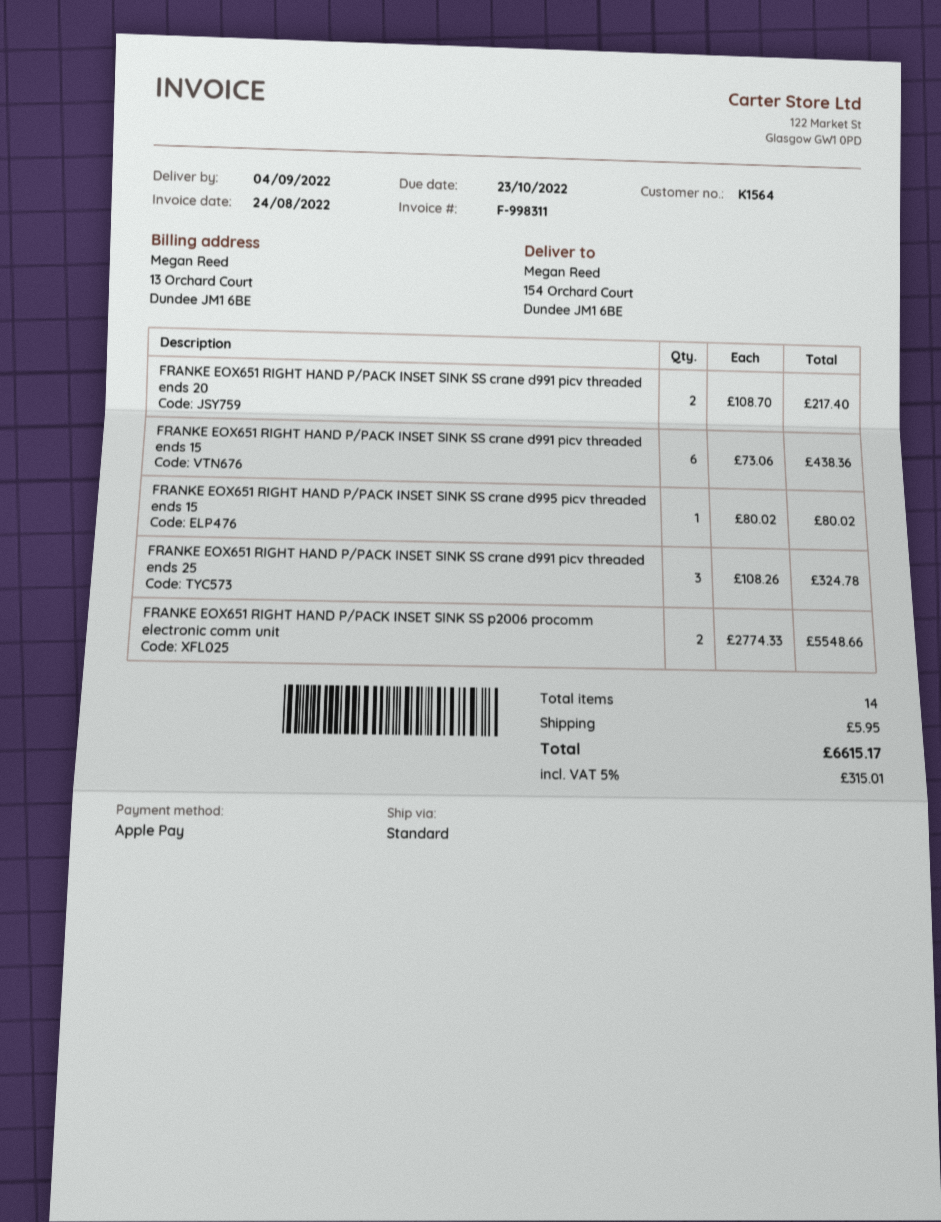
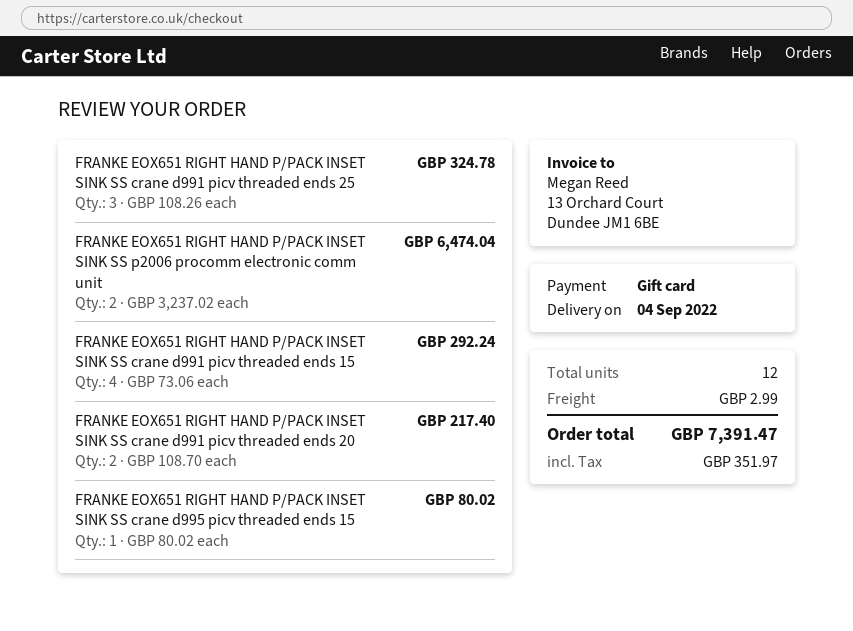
payment method: Apple Pay -> gift card
FRANKE EOX651 RIGHT HAND P/PACK INSET SINK SS crane d991 picv threaded ends 15: 6 x 73.06 = 438.36 -> 4 x 73.06 = 292.24
FRANKE EOX651 RIGHT HAND P/PACK INSET SINK SS p2006 procomm electronic comm unit: 2 x 2774.33 = 5548.66 -> 2 x 3237.02 = 6474.04
total quantity: 14 -> 12
shipping: 5.95 -> 2.99
tax: 315.01 -> 351.97
total: 6615.17 -> 7391.47

